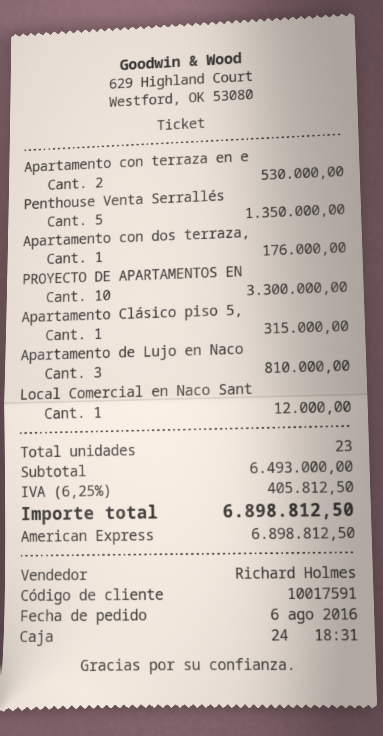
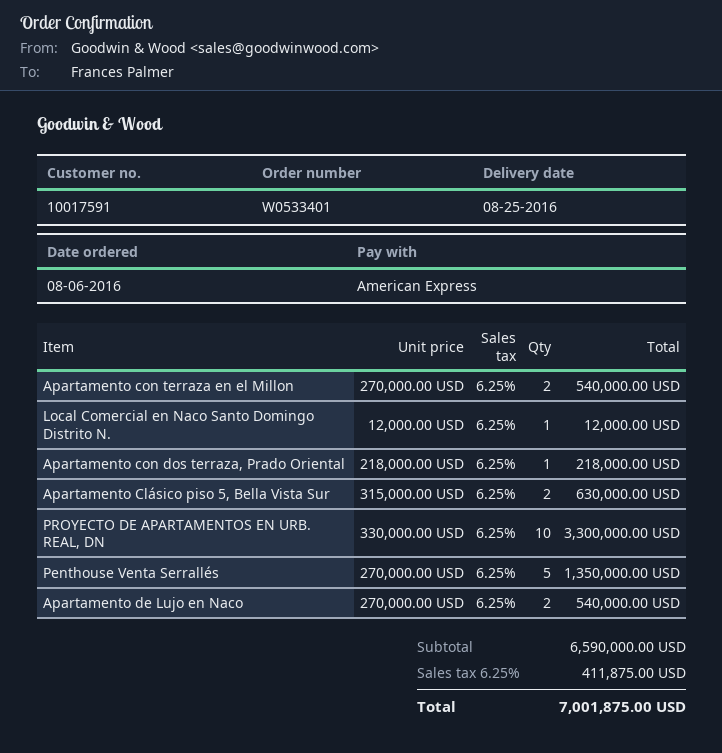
Apartamento con terraza en e: 2 for 530000.00 -> 2 for 540000.00
Apartamento con dos terraza,: 1 for 176000.00 -> 1 for 218000.00
Apartamento Clásico piso 5,: 1 for 315000.00 -> 2 for 630000.00
Apartamento de Lujo en Naco: 3 for 810000.00 -> 2 for 540000.00
subtotal: 6493000.00 -> 6590000.00
tax: 6.25% = 405812.50 -> 6.25% = 411875.00
total: 6898812.50 -> 7001875.00

